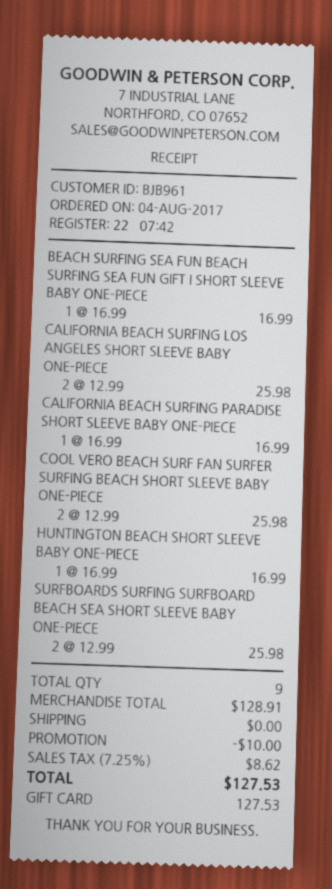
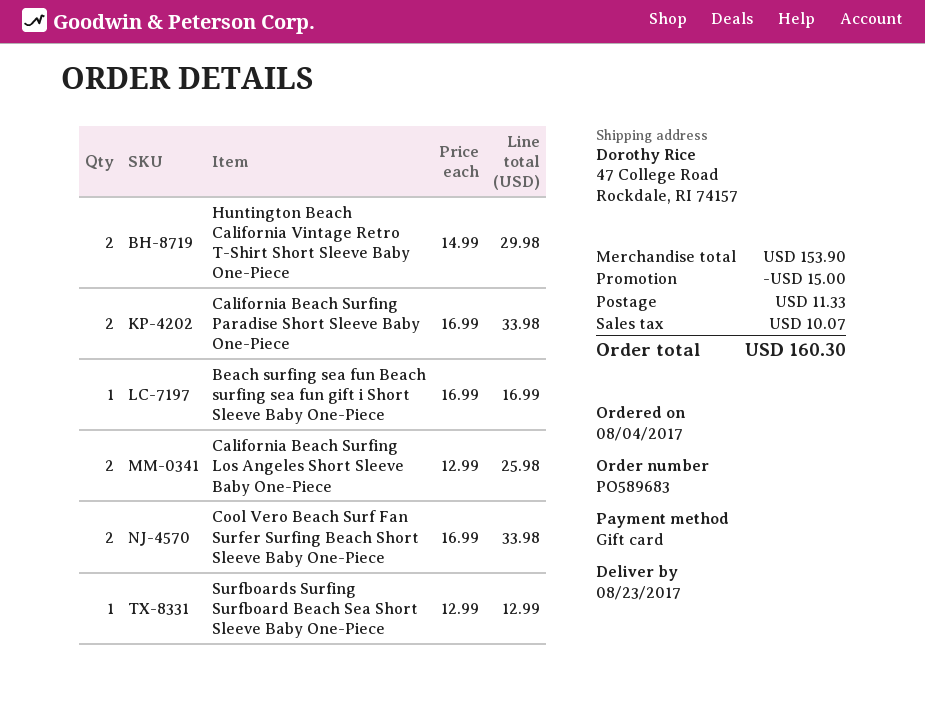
CALIFORNIA BEACH SURFING PARADISE SHORT SLEEVE BABY ONE-PIECE: 1 x 16.99 = 16.99 -> 2 x 16.99 = 33.98
COOL VERO BEACH SURF FAN SURFER SURFING BEACH SHORT SLEEVE BABY ONE-PIECE: 2 x 12.99 = 25.98 -> 2 x 16.99 = 33.98
HUNTINGTON BEACH SHORT SLEEVE BABY ONE-PIECE: 1 x 16.99 = 16.99 -> none
SURFBOARDS SURFING SURFBOARD BEACH SEA SHORT SLEEVE BABY ONE-PIECE: 2 x 12.99 = 25.98 -> 1 x 12.99 = 12.99
Huntington Beach California Vintage Retro T-Shirt Short Sleeve Baby One-Piece: none -> 2 x 14.99 = 29.98
subtotal: 128.91 -> 153.90
discount: 10.00 -> 15.00
shipping: 0.00 -> 11.33
tax: 8.62 -> 10.07
total: 127.53 -> 160.30

